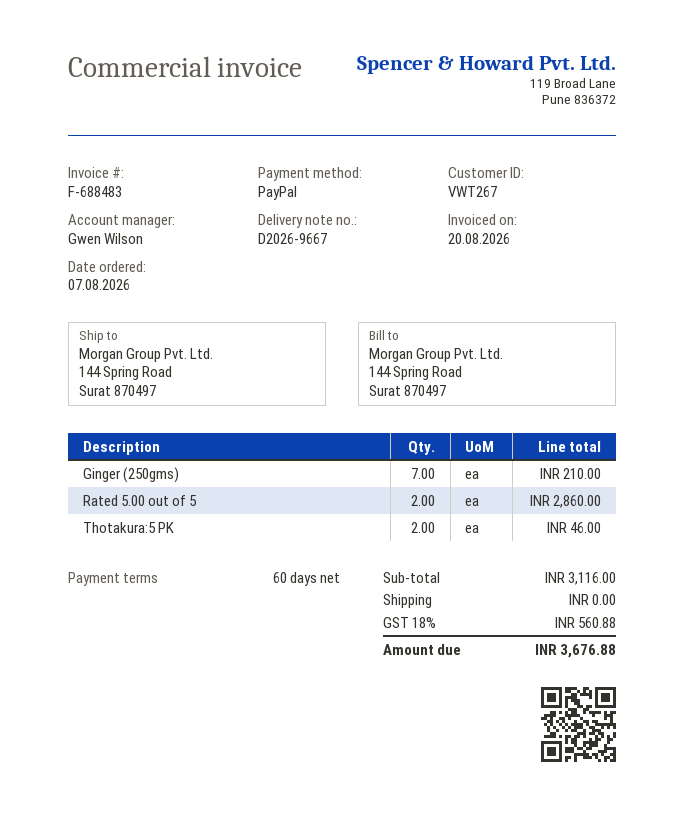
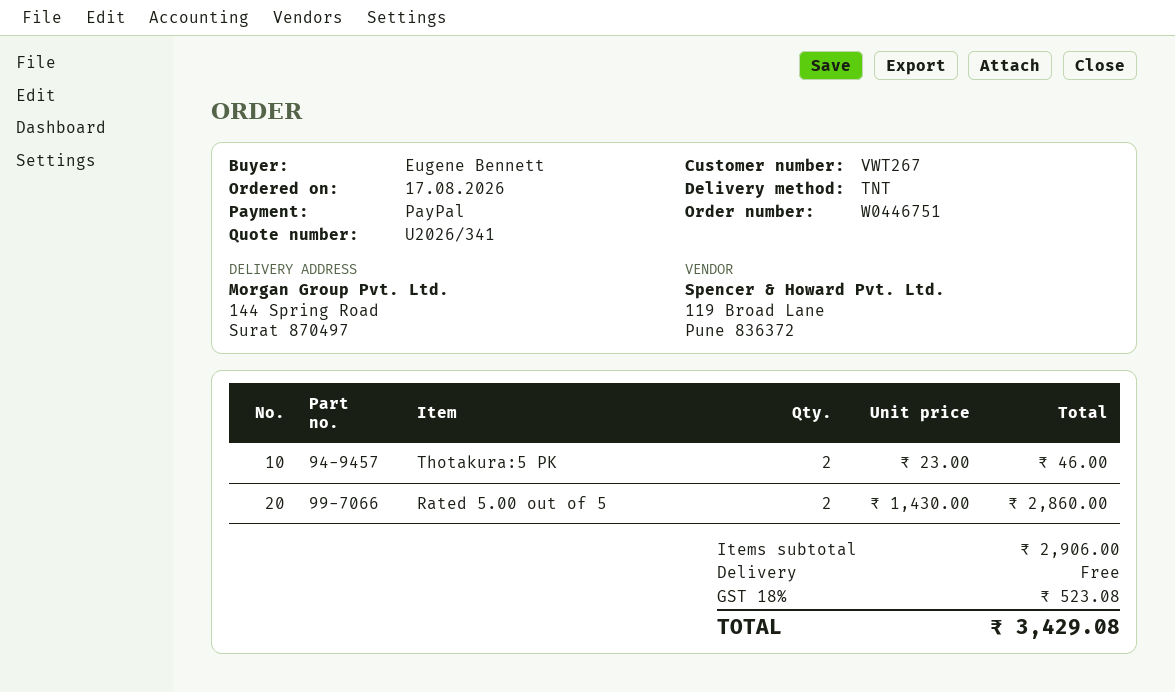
order date: 2026-08-07 -> 2026-08-17
Ginger (250gms): 7 for 210.00 -> none
subtotal: 3116.00 -> 2906.00
tax: 18% = 560.88 -> 18% = 523.08
total: 3676.88 -> 3429.08

